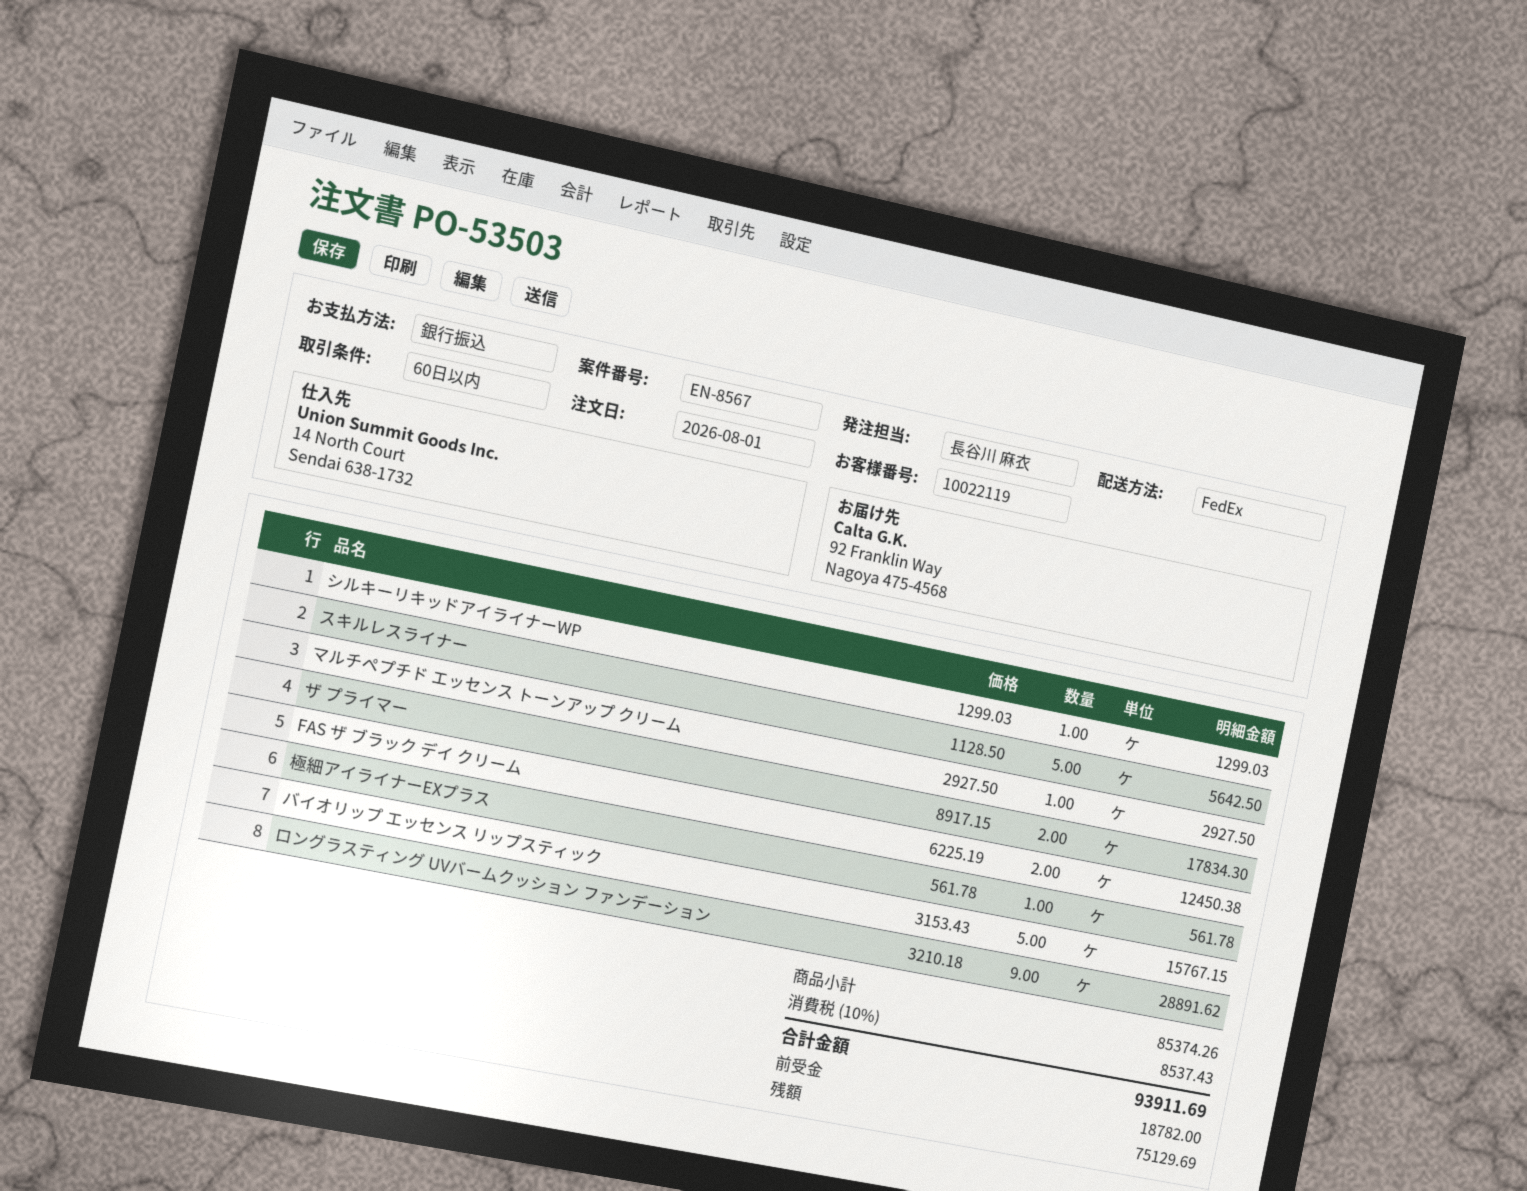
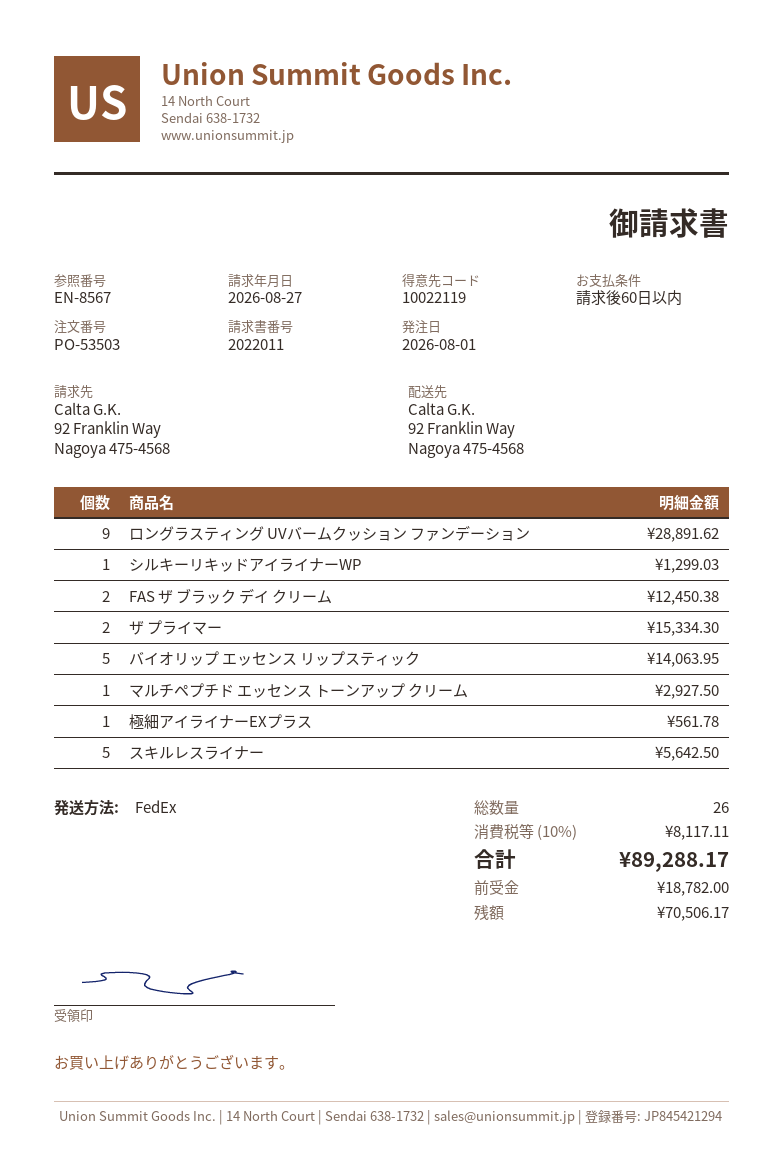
ザ プライマー: 2 for 17834.30 -> 2 for 15334.30
バイオリップ エッセンス リップスティック: 5 for 15767.15 -> 5 for 14063.95
tax: 10% = 8537.43 -> 10% = 8117.11
total: 93911.69 -> 89288.17
balance: 75129.69 -> 70506.17

